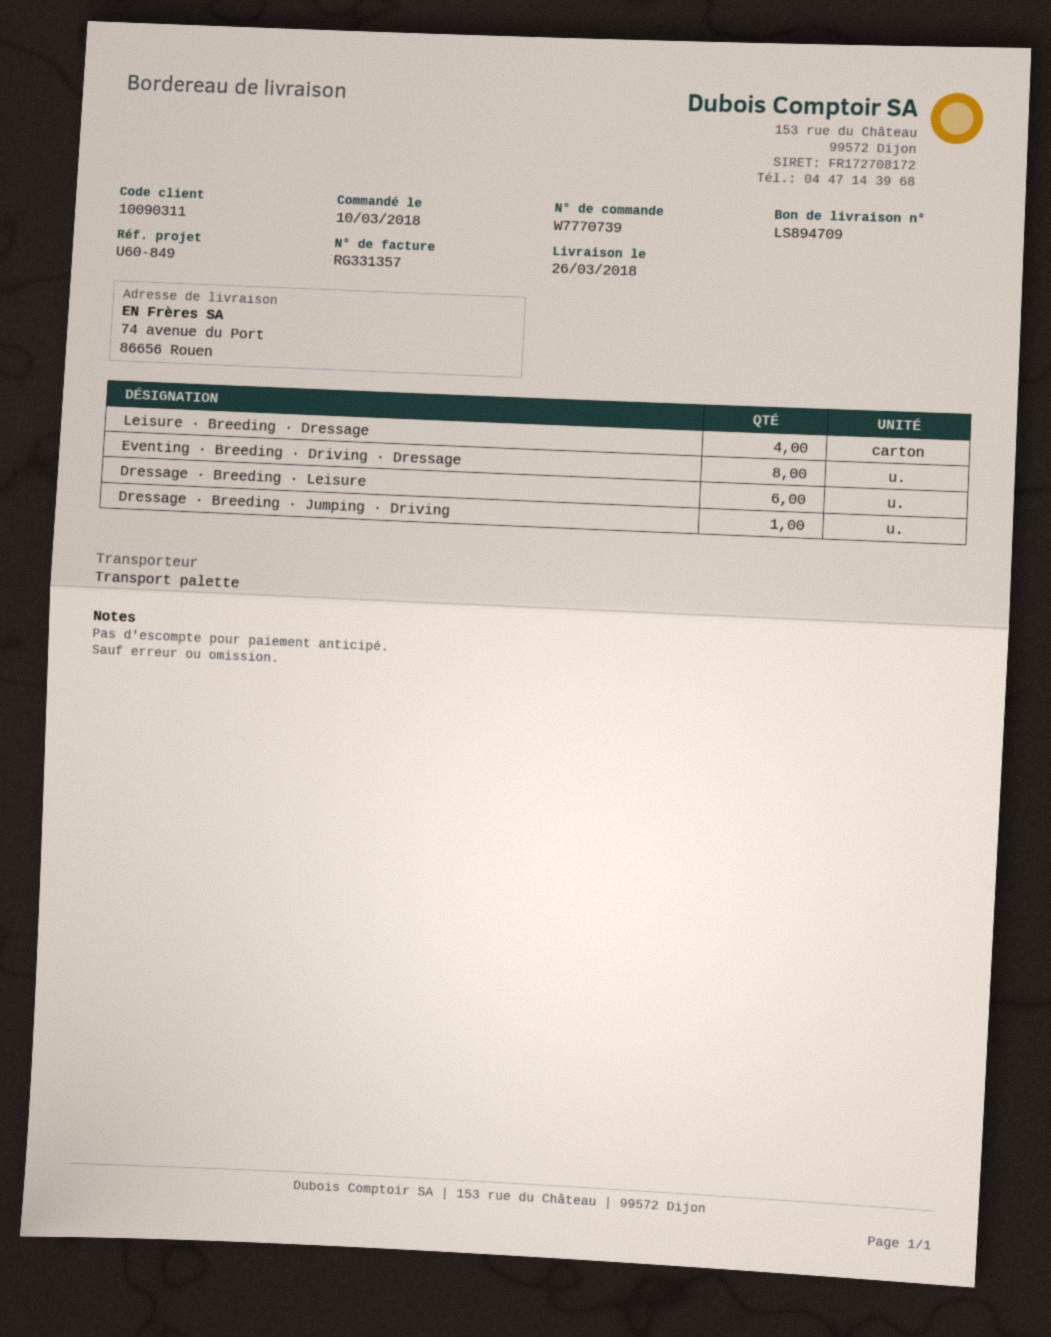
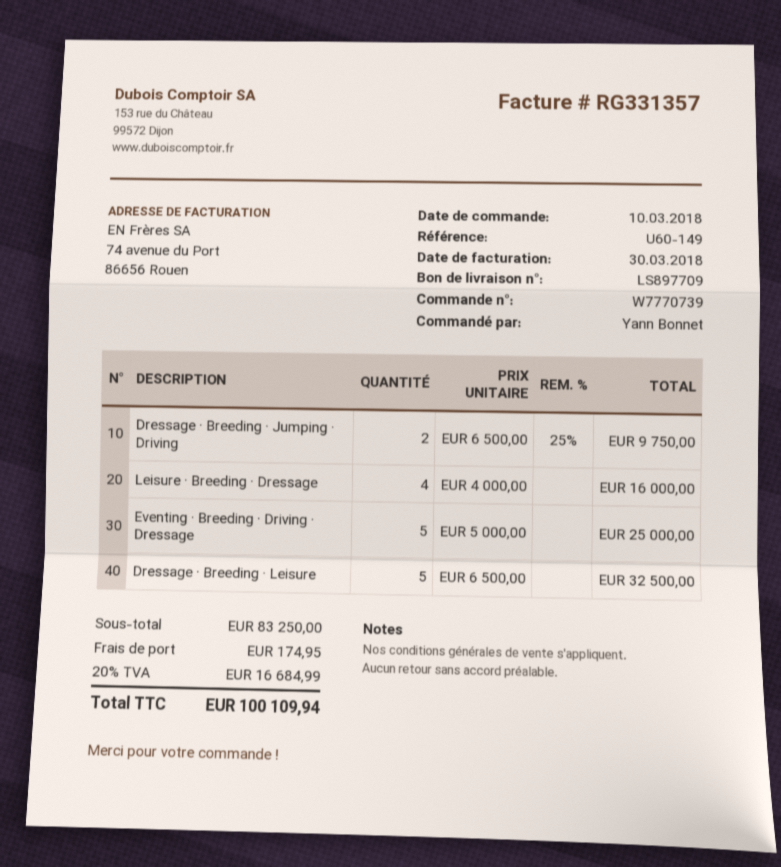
delivery note number: LS894709 -> LS897709
reference: U60-849 -> U60-149
Eventing · Breeding · Driving · Dressage: 8 -> 5
Dressage · Breeding · Leisure: 6 -> 5
Dressage · Breeding · Jumping · Driving: 1 -> 2

